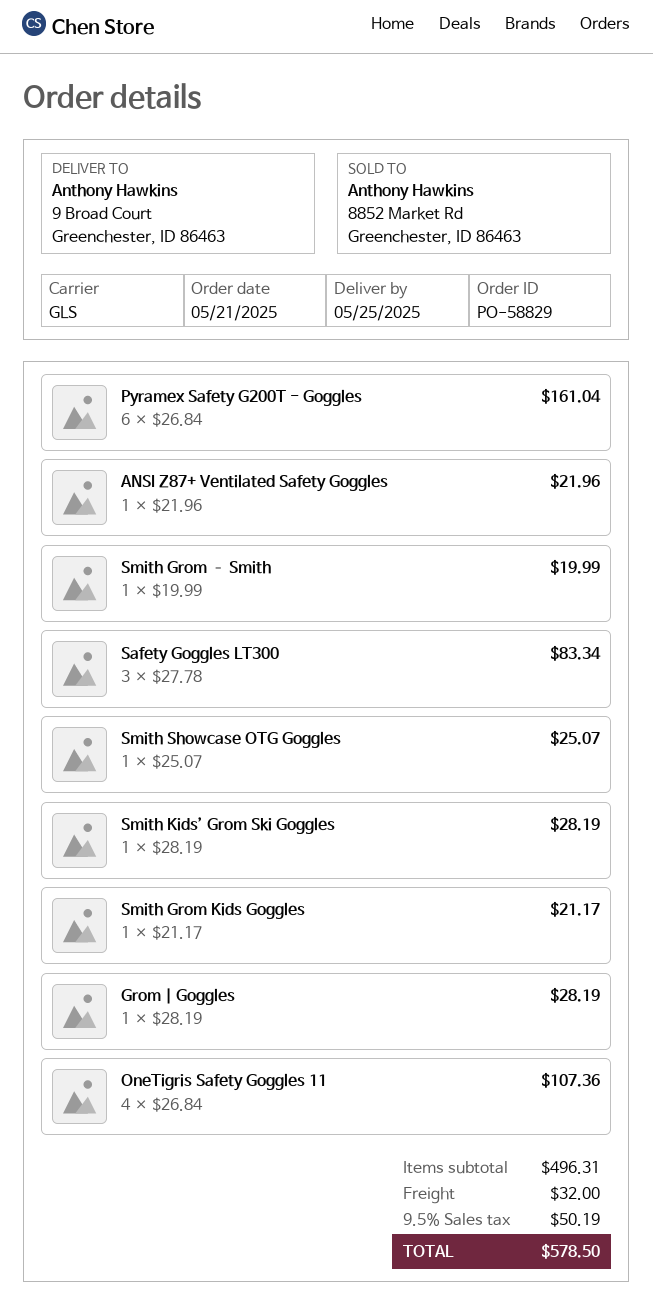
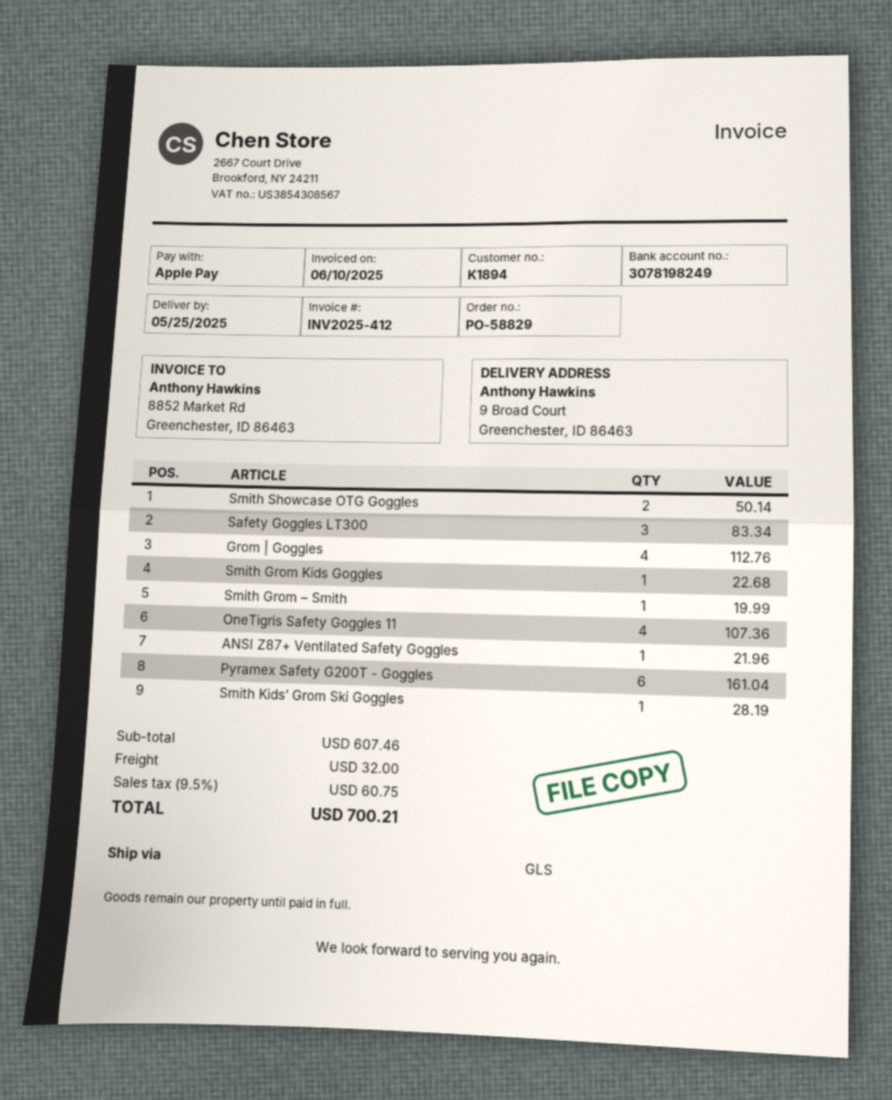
Smith Showcase OTG Goggles: 1 for 25.07 -> 2 for 50.14
Smith Grom Kids Goggles: 1 for 21.17 -> 1 for 22.68
Grom | Goggles: 1 for 28.19 -> 4 for 112.76
subtotal: 496.31 -> 607.46
tax: 9.5% = 50.19 -> 9.5% = 60.75
total: 578.50 -> 700.21

